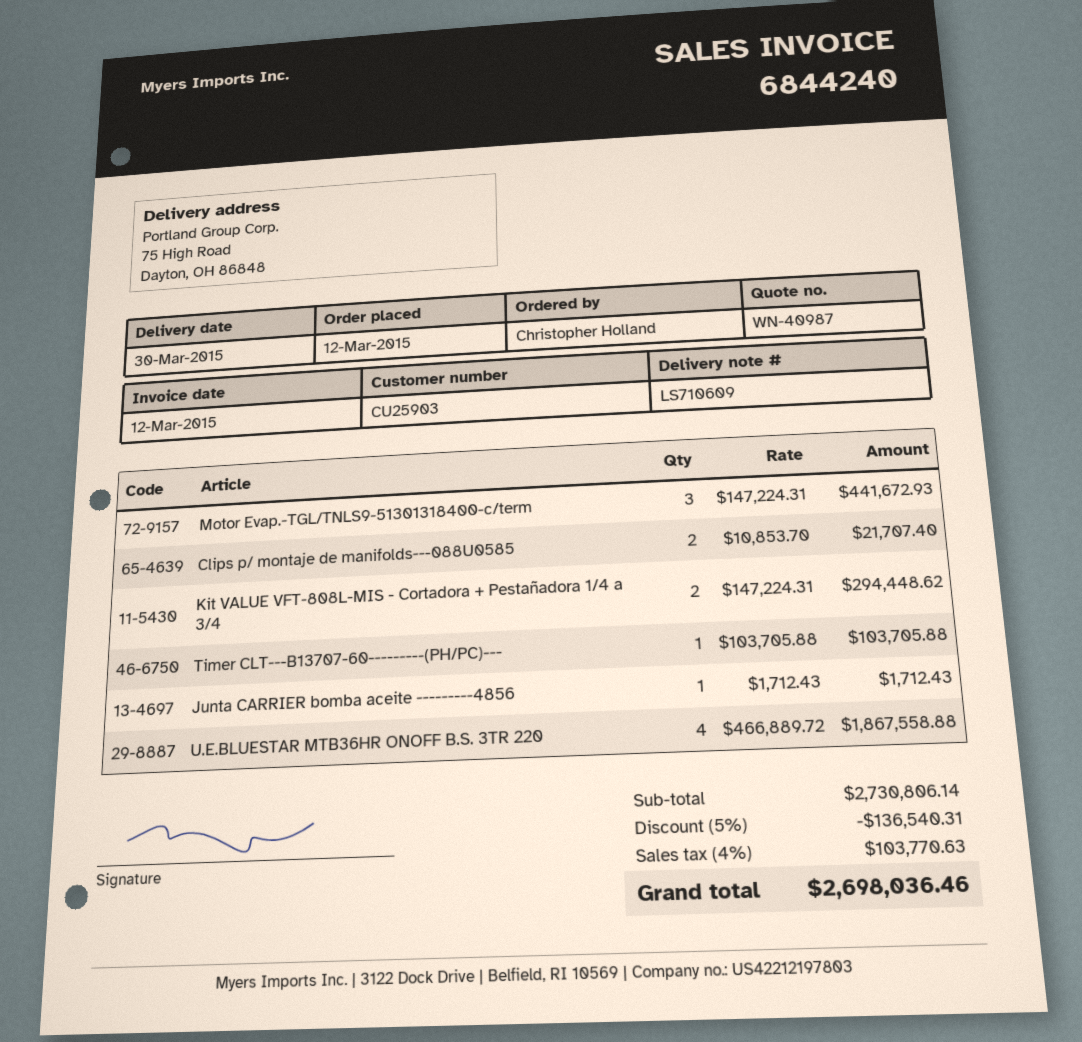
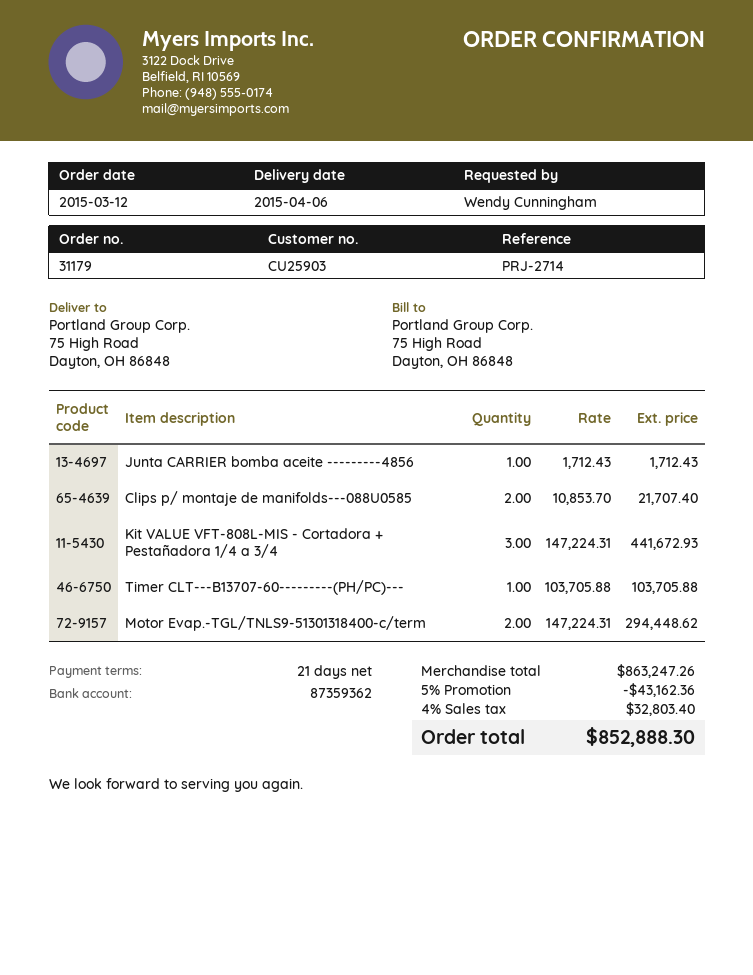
delivery date: 2015-03-30 -> 2015-04-06
ordered by: Christopher Holland -> Wendy Cunningham
Motor Evap.-TGL/TNLS9-51301318400-c/term: 3 x 147224.31 = 441672.93 -> 2 x 147224.31 = 294448.62
Kit VALUE VFT-808L-MIS - Cortadora + Pestañadora 1/4 a 3/4: 2 x 147224.31 = 294448.62 -> 3 x 147224.31 = 441672.93
U.E.BLUESTAR MTB36HR ONOFF B.S. 3TR 220: 4 x 466889.72 = 1867558.88 -> none
subtotal: 2730806.14 -> 863247.26
discount: 5% = 136540.31 -> 5% = 43162.36
tax: 4% = 103770.63 -> 4% = 32803.40
total: 2698036.46 -> 852888.30

